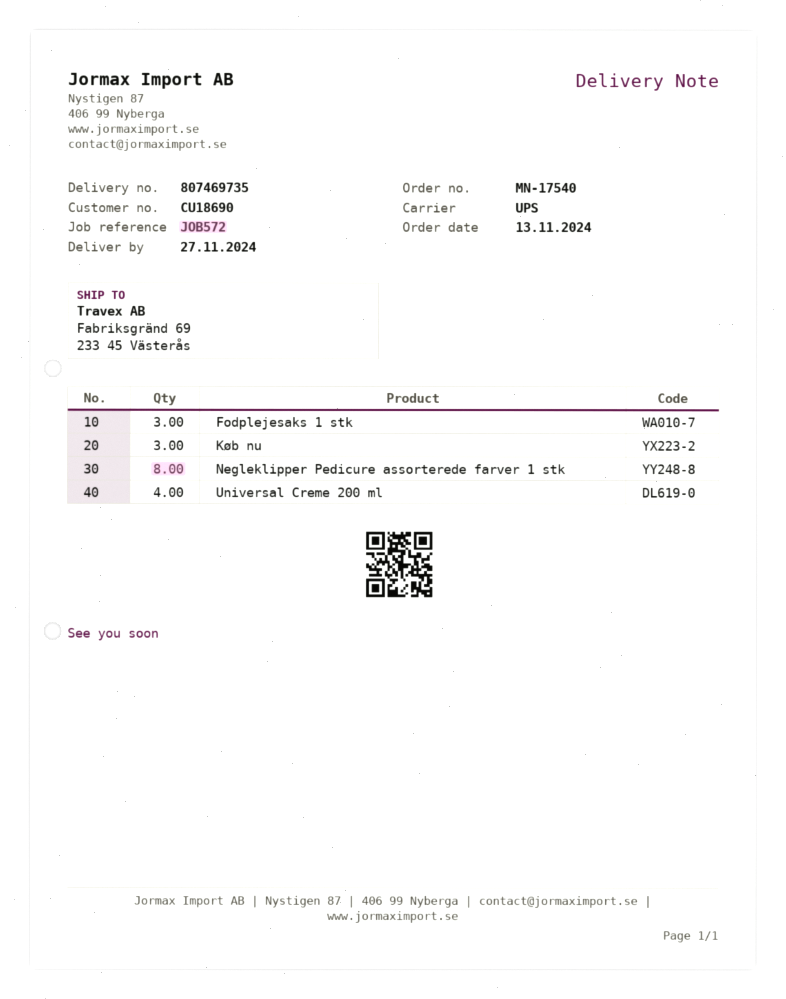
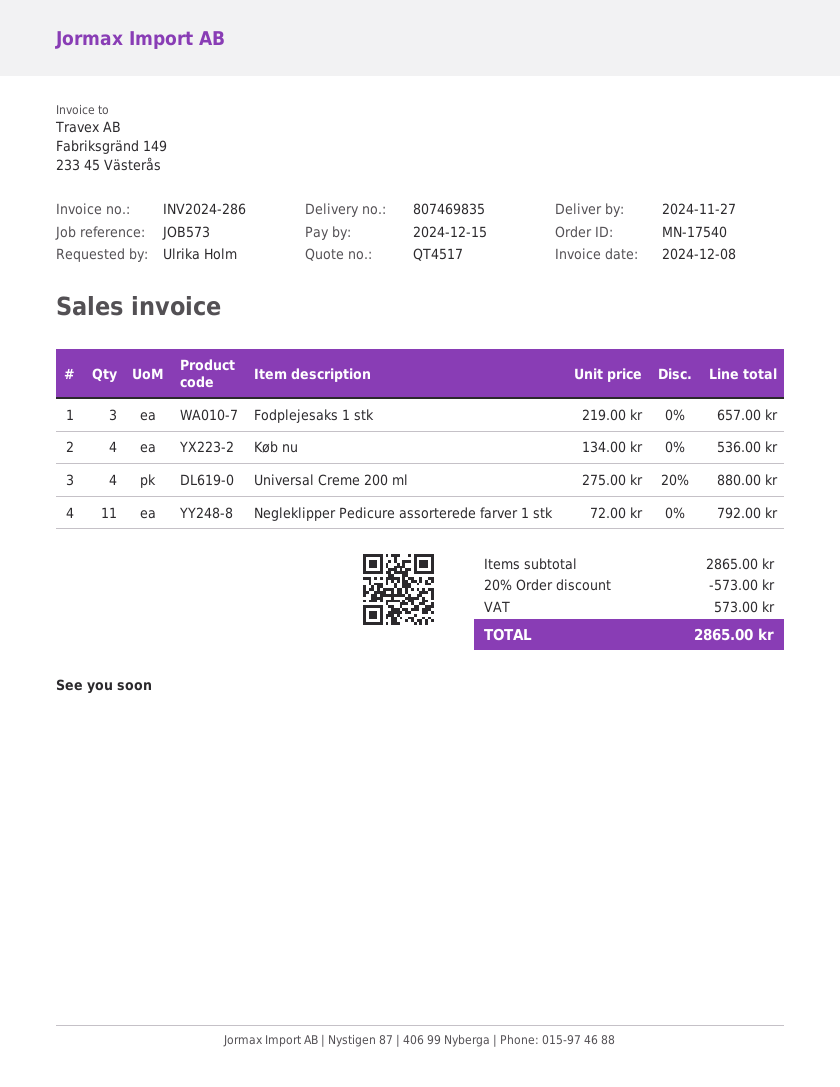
delivery note number: 807469735 -> 807469835
reference: JOB572 -> JOB573
Køb nu: 3 -> 4
Negleklipper Pedicure assorterede farver 1 stk: 8 -> 11

